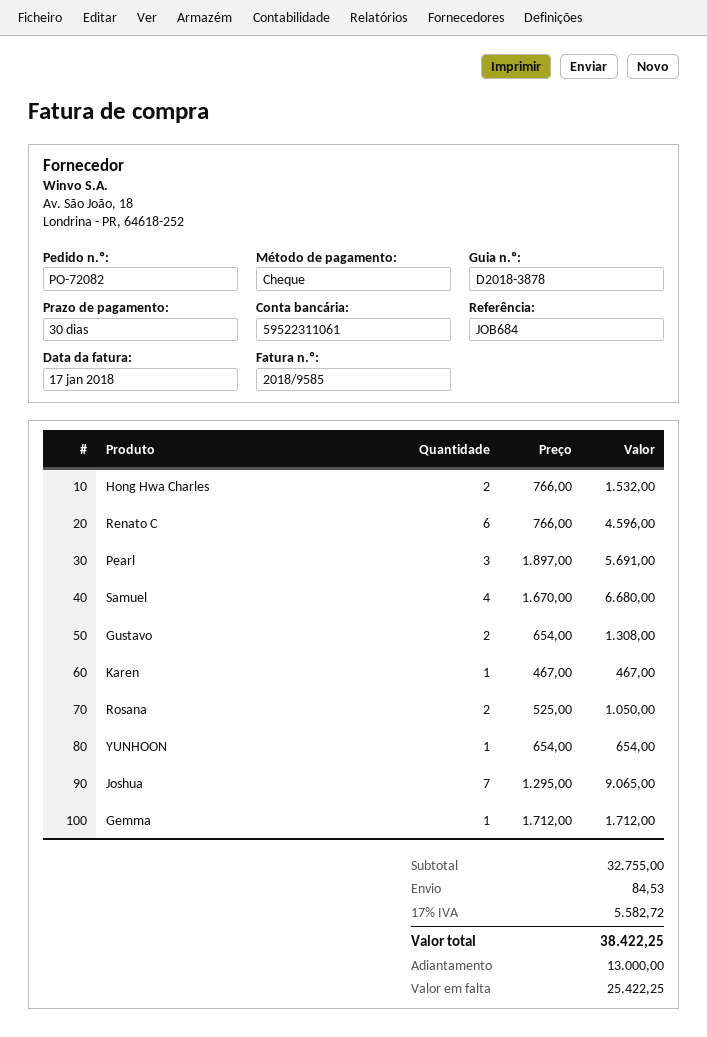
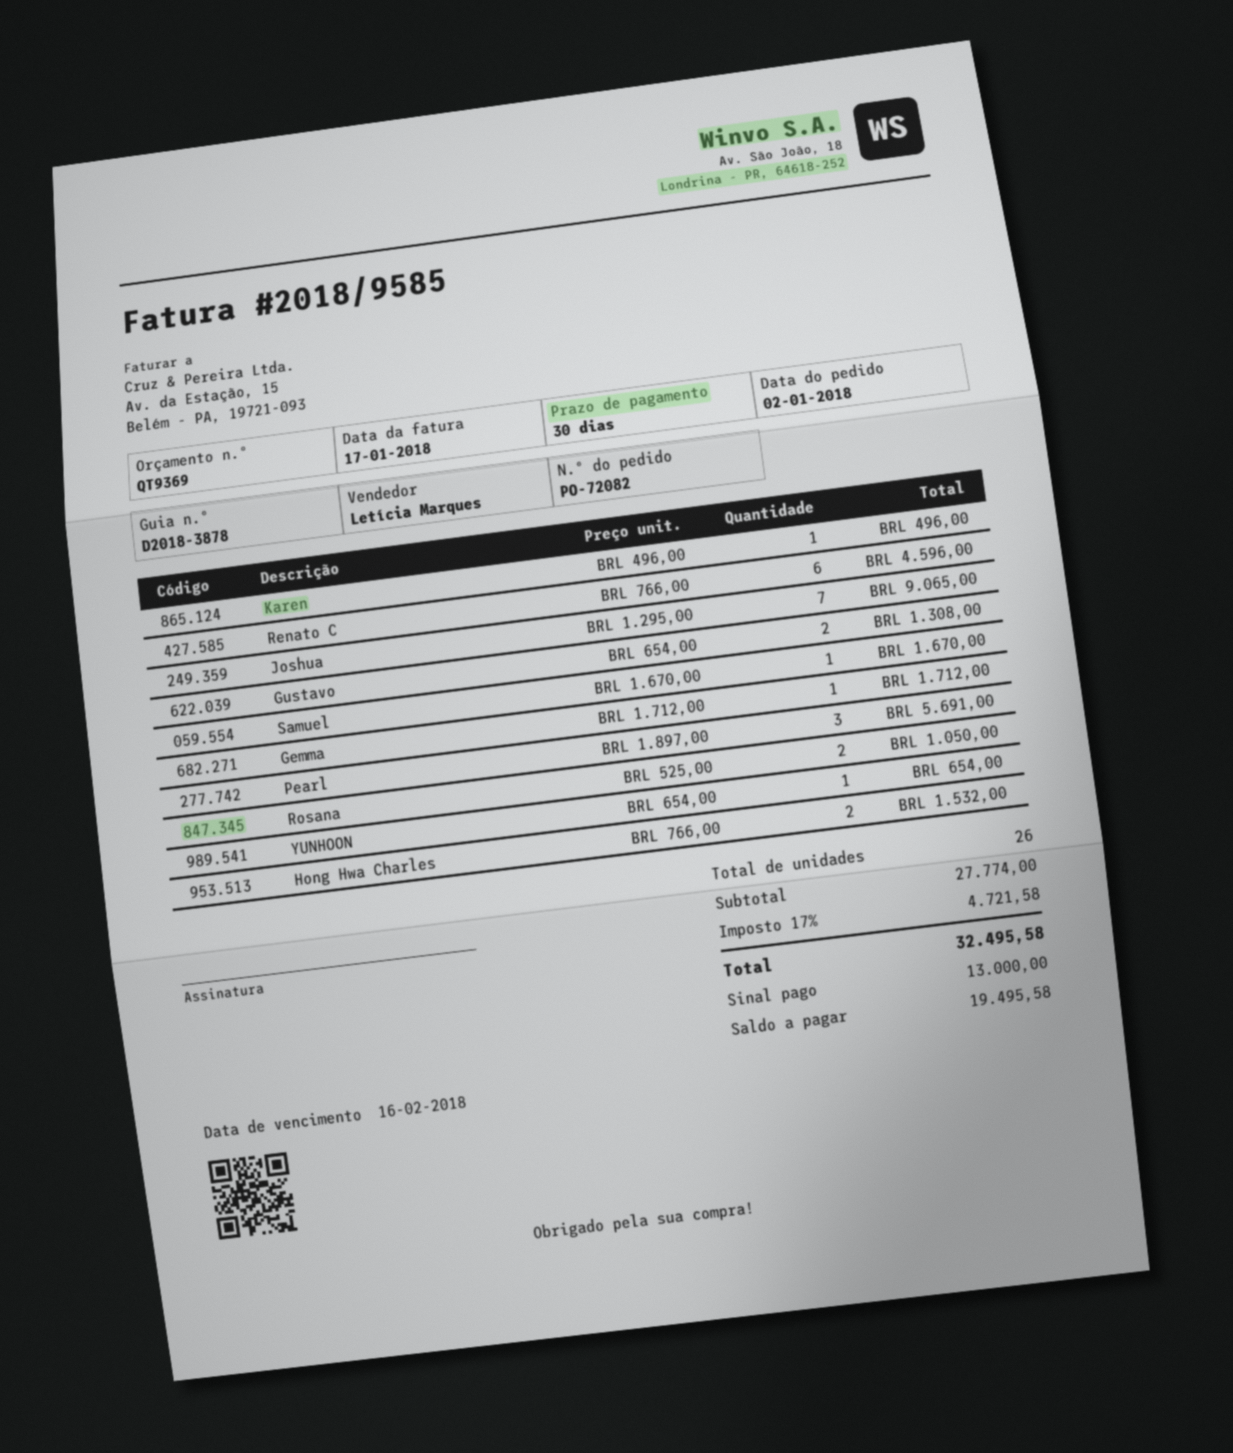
Samuel: 4 x 1670.00 = 6680.00 -> 1 x 1670.00 = 1670.00
Karen: 1 x 467.00 = 467.00 -> 1 x 496.00 = 496.00
subtotal: 32755.00 -> 27774.00
shipping: 84.53 -> none
tax: 17% = 5582.72 -> 17% = 4721.58
total: 38422.25 -> 32495.58
balance: 25422.25 -> 19495.58

